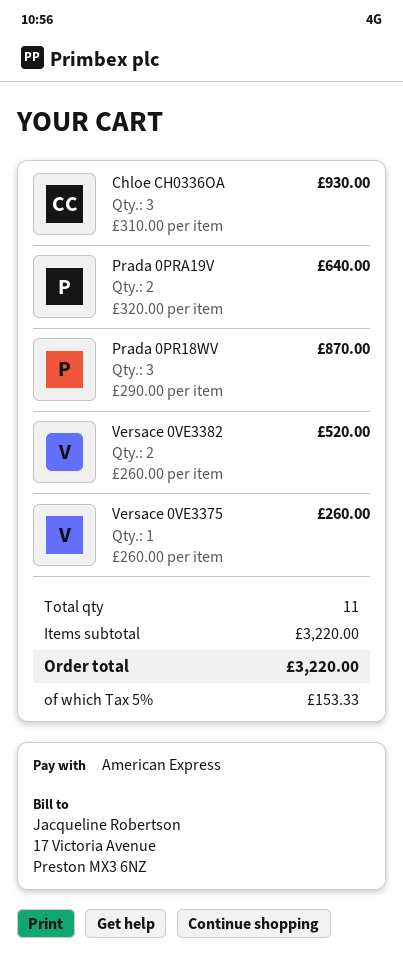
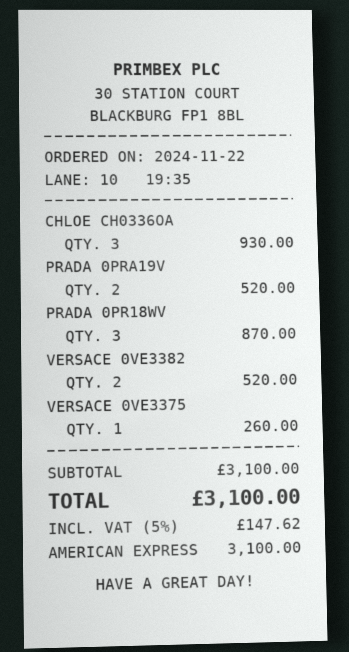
Prada 0PRA19V: 2 for 640.00 -> 2 for 520.00
subtotal: 3220.00 -> 3100.00
tax: 5% = 153.33 -> 5% = 147.62
total: 3220.00 -> 3100.00

